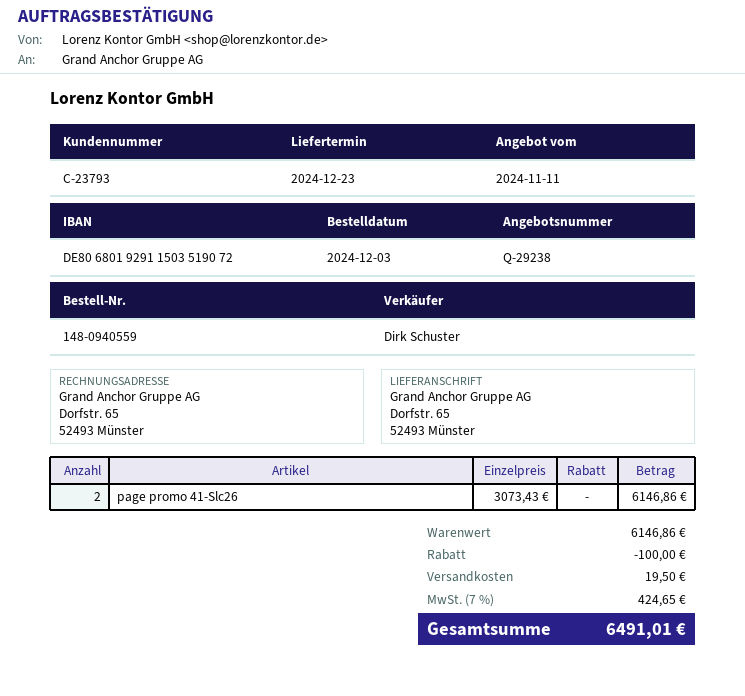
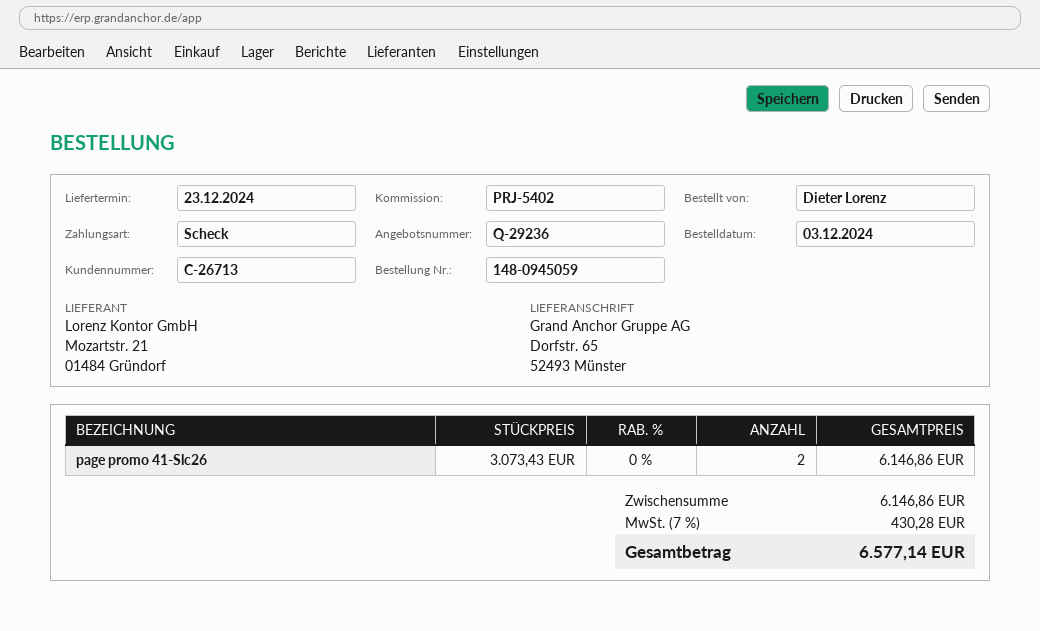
quote number: Q-29238 -> Q-29236
order number: 148-0940559 -> 148-0945059
customer number: C-23793 -> C-26713
discount: 100.00 -> none
shipping: 19.50 -> none
tax: 7% = 424.65 -> 7% = 430.28
total: 6491.01 -> 6577.14

